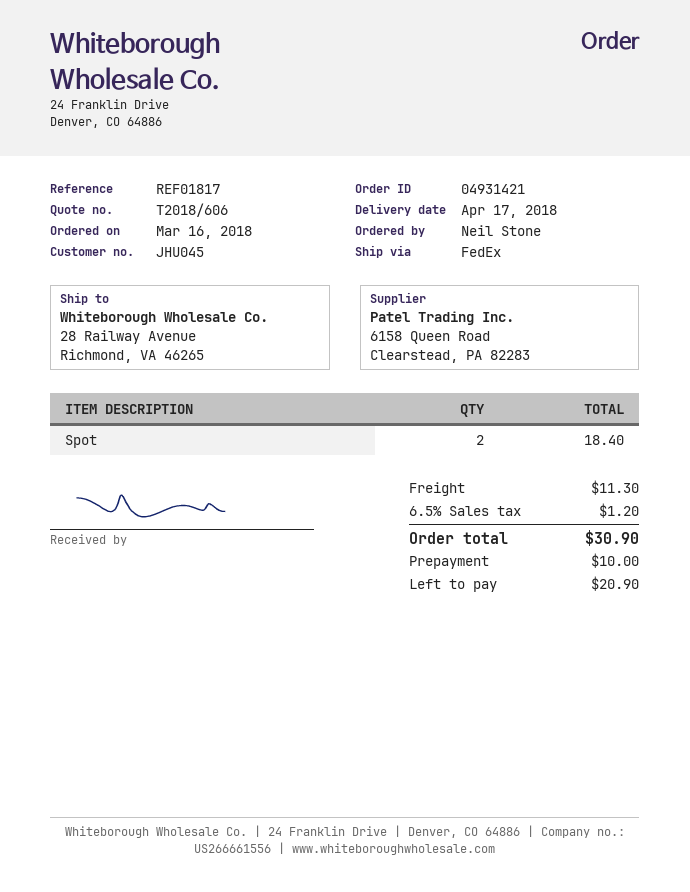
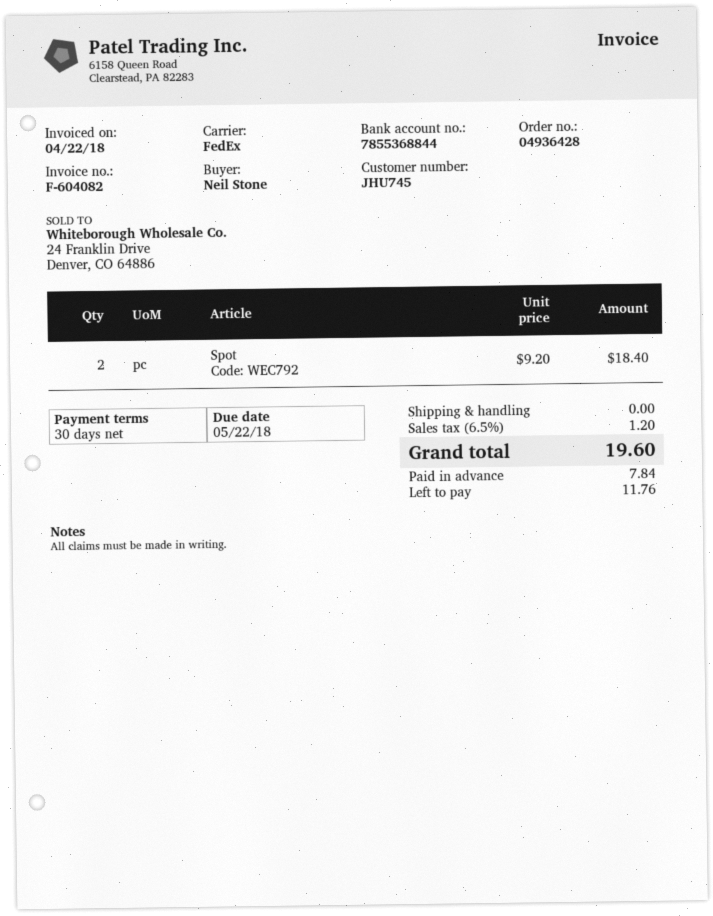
order number: 04931421 -> 04936428
customer number: JHU045 -> JHU745
shipping: 11.30 -> 0.00
total: 30.90 -> 19.60
deposit: 10.00 -> 7.84
balance: 20.90 -> 11.76

